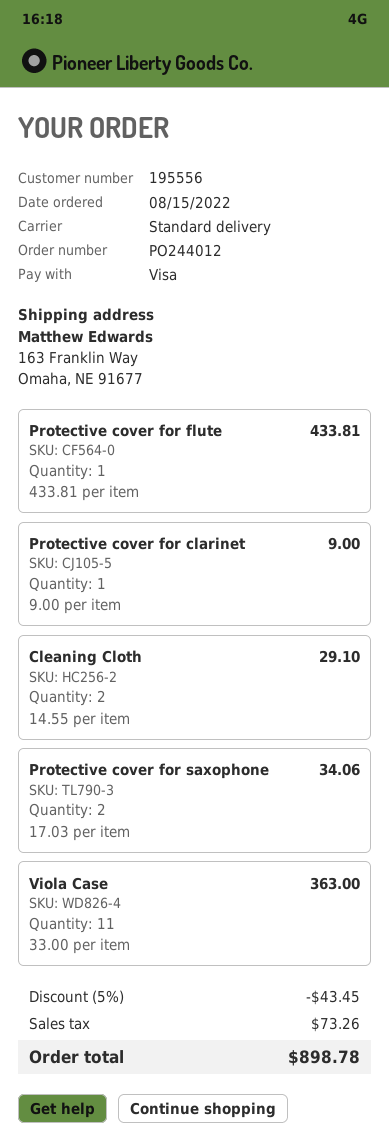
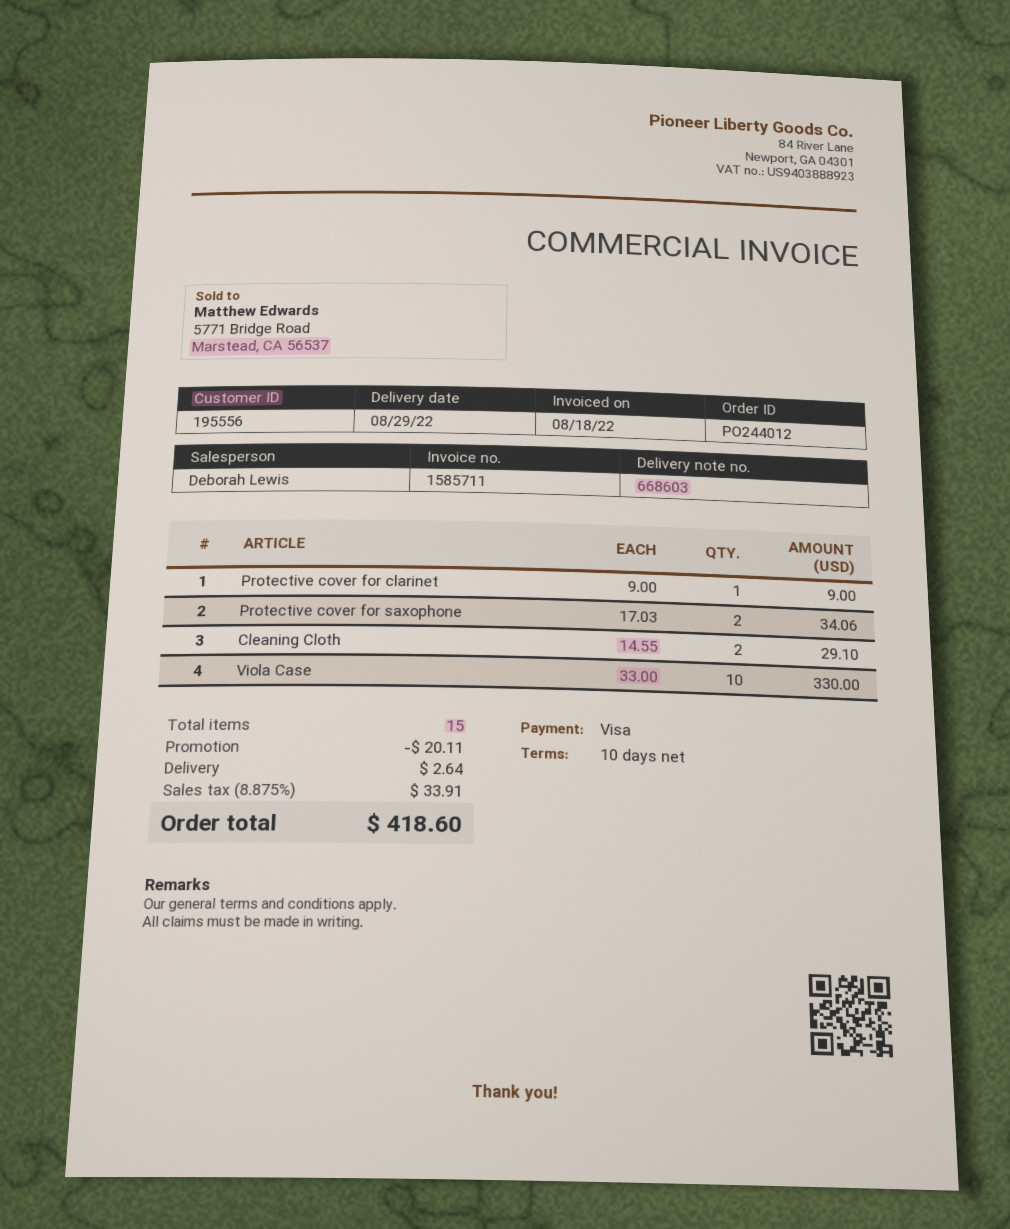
Protective cover for flute: 1 x 433.81 = 433.81 -> none
Viola Case: 11 x 33.00 = 363.00 -> 10 x 33.00 = 330.00
discount: 43.45 -> 20.11
shipping: none -> 2.64
tax: 73.26 -> 33.91
total: 898.78 -> 418.60

